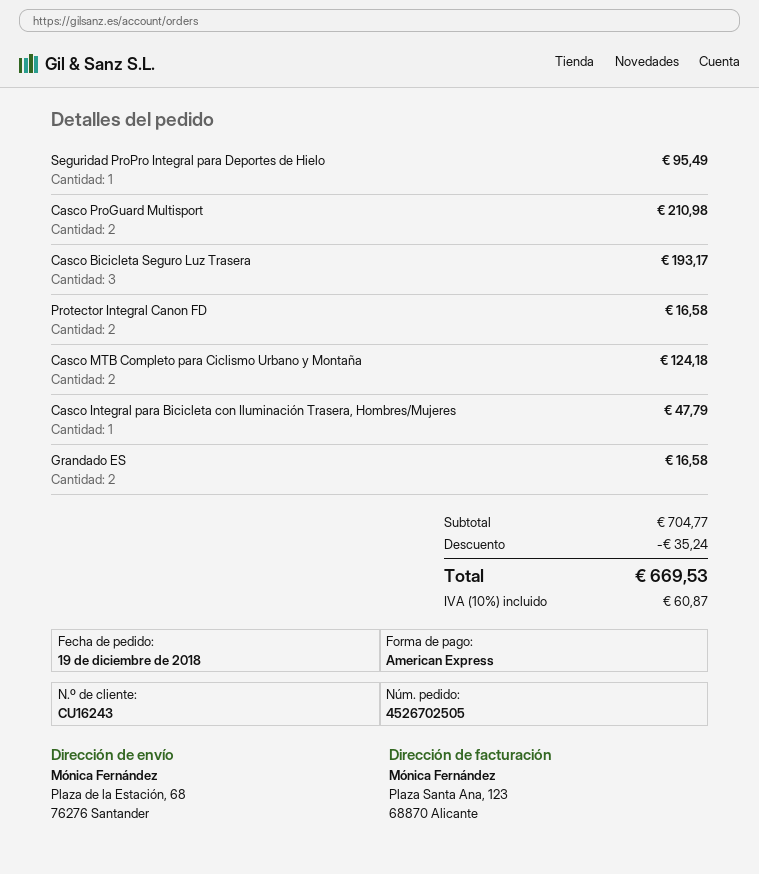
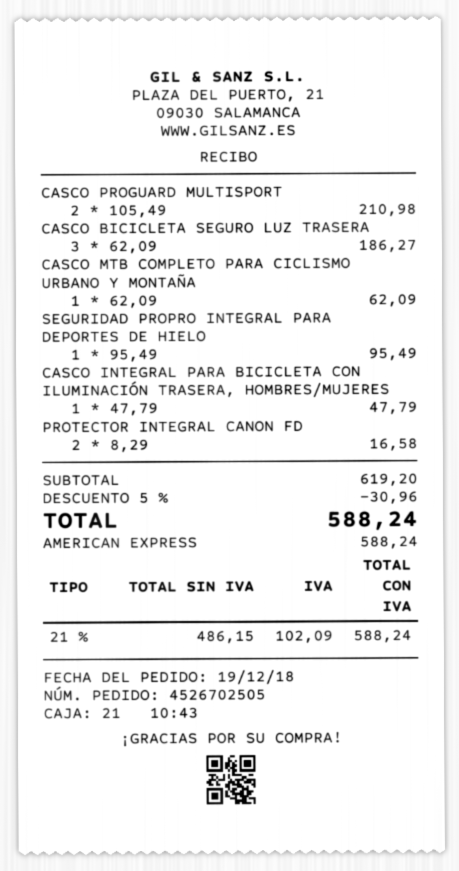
Casco Bicicleta Seguro Luz Trasera: 3 for 193.17 -> 3 for 186.27
Casco MTB Completo para Ciclismo Urbano y Montaña: 2 for 124.18 -> 1 for 62.09
Grandado ES: 2 for 16.58 -> none
subtotal: 704.77 -> 619.20
discount: 35.24 -> 30.96
tax: 10% = 60.87 -> 21% = 102.09
total: 669.53 -> 588.24

